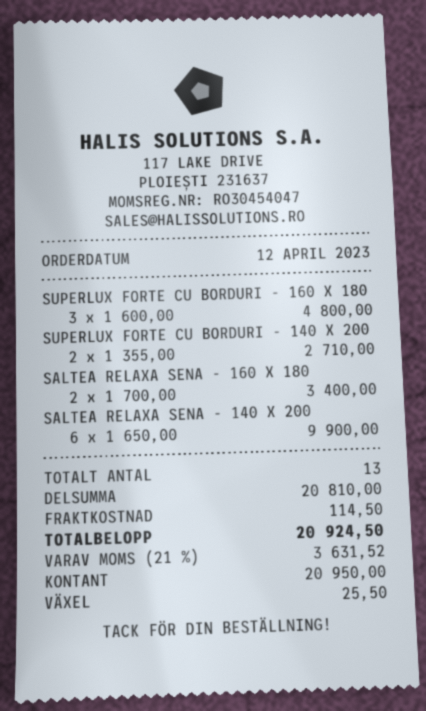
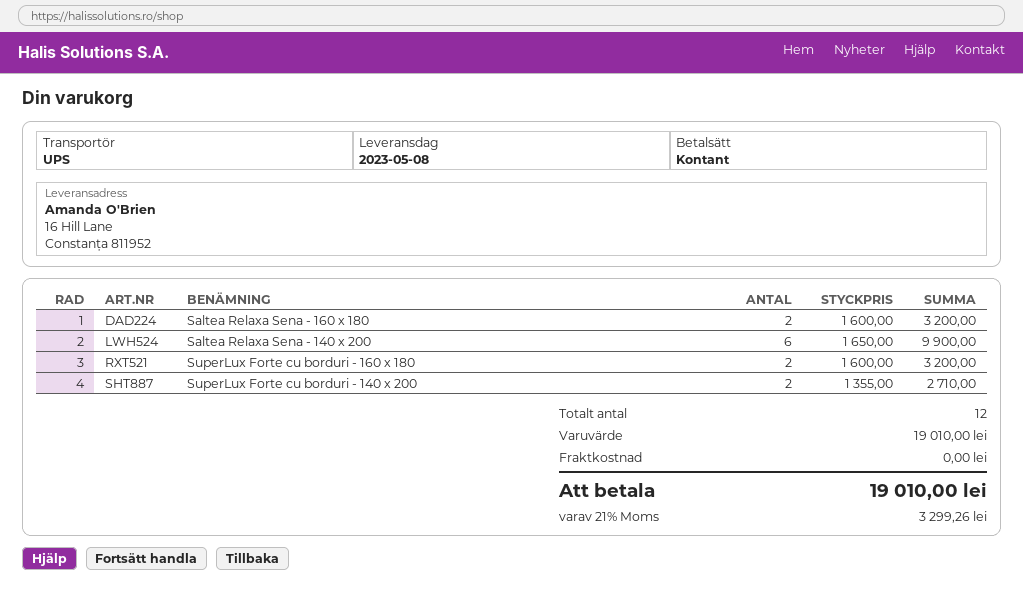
SUPERLUX FORTE CU BORDURI - 160 X 180: 3 x 1600.00 = 4800.00 -> 2 x 1600.00 = 3200.00
SALTEA RELAXA SENA - 160 X 180: 2 x 1700.00 = 3400.00 -> 2 x 1600.00 = 3200.00
total quantity: 13 -> 12
subtotal: 20810.00 -> 19010.00
shipping: 114.50 -> 0.00
tax: 21% = 3631.52 -> 21% = 3299.26
total: 20924.50 -> 19010.00

